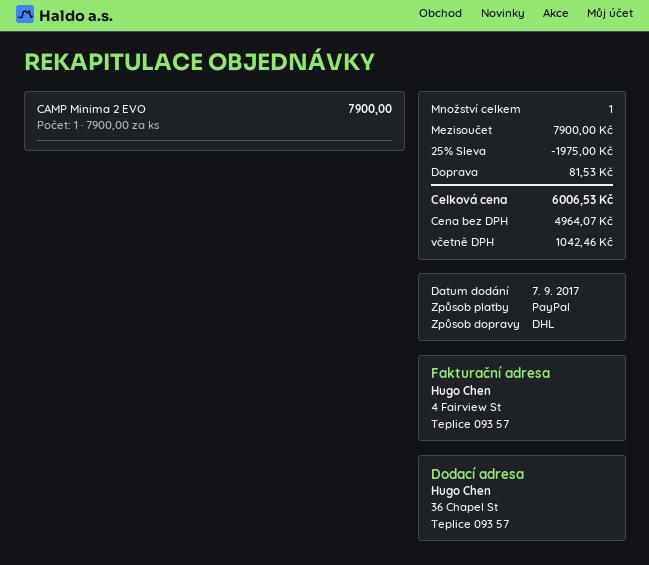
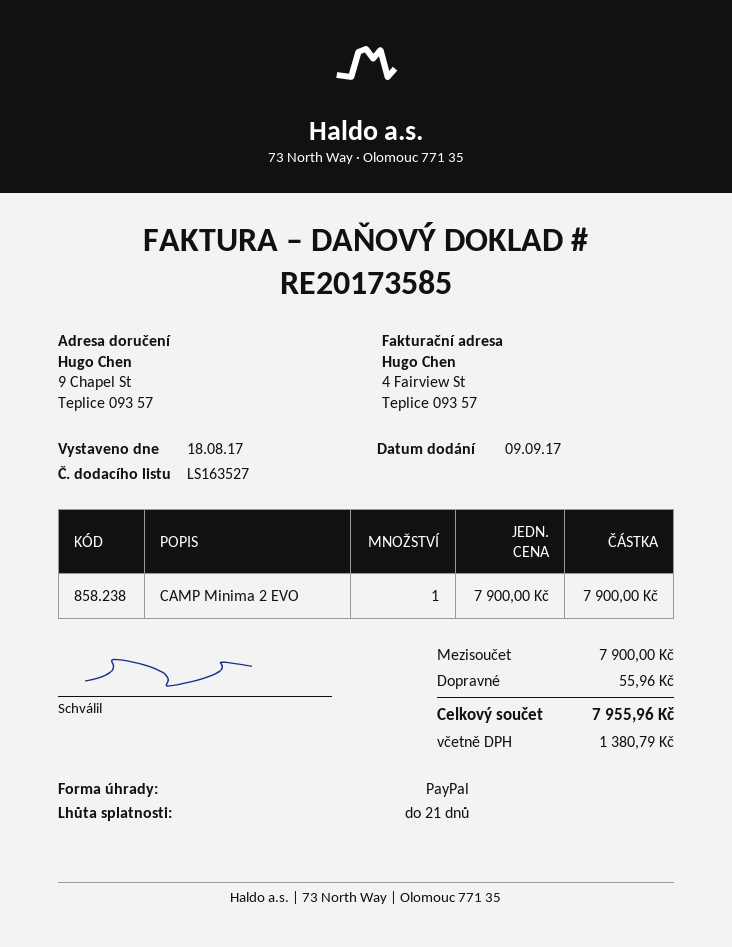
delivery date: 2017-09-07 -> 2017-09-09
ship to: 36 Chapel St, Teplice 093 57 -> 9 Chapel St, Teplice 093 57
discount: 25% = 1975.00 -> none
shipping: 81.53 -> 55.96
tax: 1042.46 -> 1380.79
total: 6006.53 -> 7955.96

